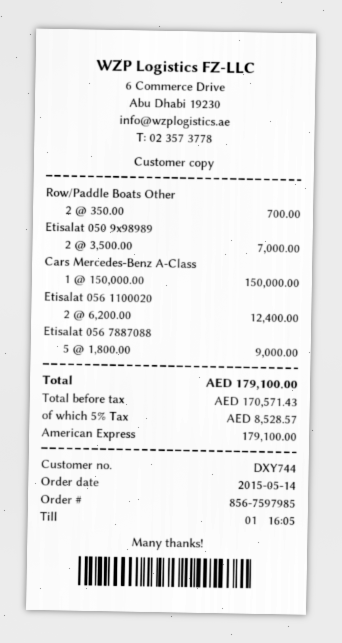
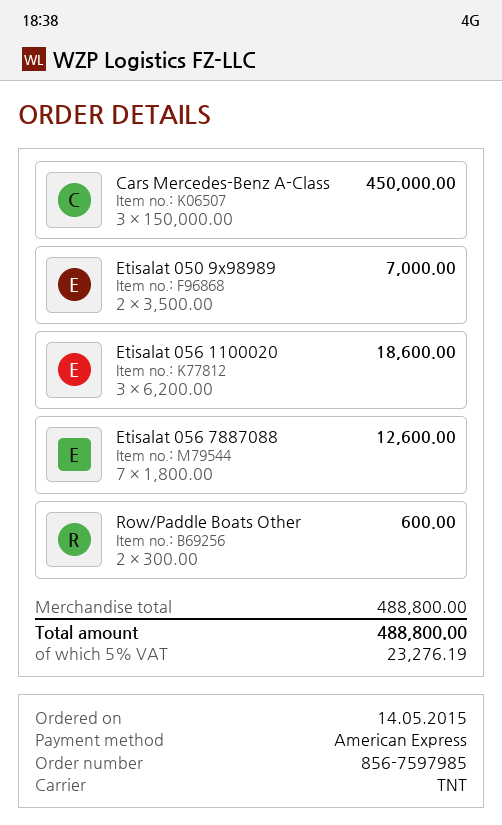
Row/Paddle Boats Other: 2 x 350.00 = 700.00 -> 2 x 300.00 = 600.00
Cars Mercedes-Benz A-Class: 1 x 150000.00 = 150000.00 -> 3 x 150000.00 = 450000.00
Etisalat 056 1100020: 2 x 6200.00 = 12400.00 -> 3 x 6200.00 = 18600.00
Etisalat 056 7887088: 5 x 1800.00 = 9000.00 -> 7 x 1800.00 = 12600.00
tax: 5% = 8528.57 -> 5% = 23276.19
total: 179100.00 -> 488800.00

